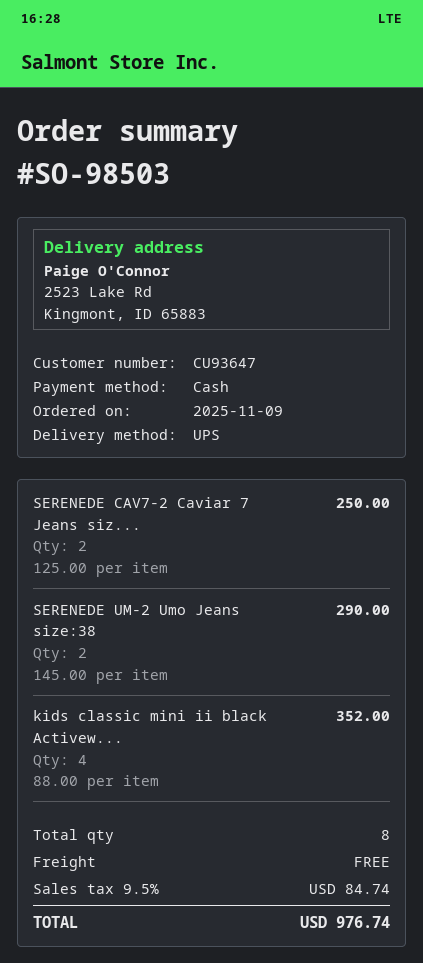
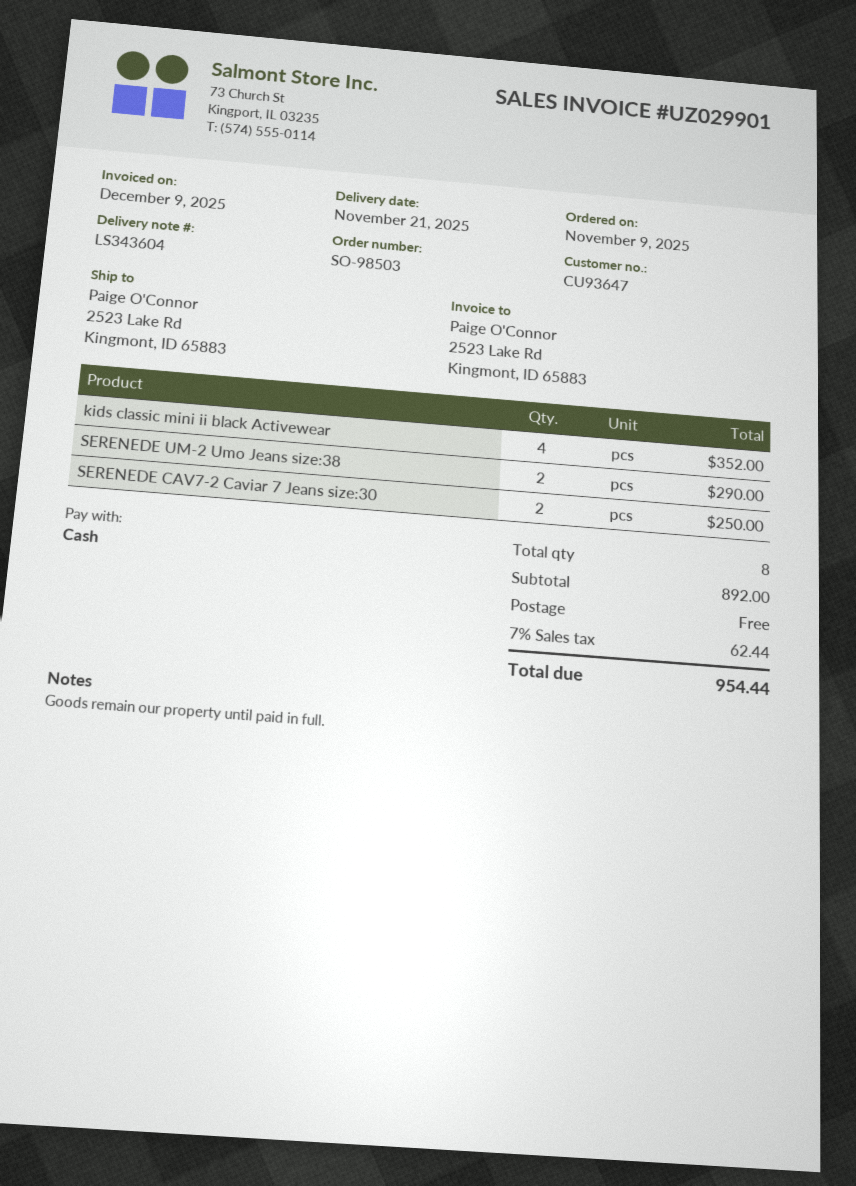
tax: 9.5% = 84.74 -> 7% = 62.44
total: 976.74 -> 954.44

